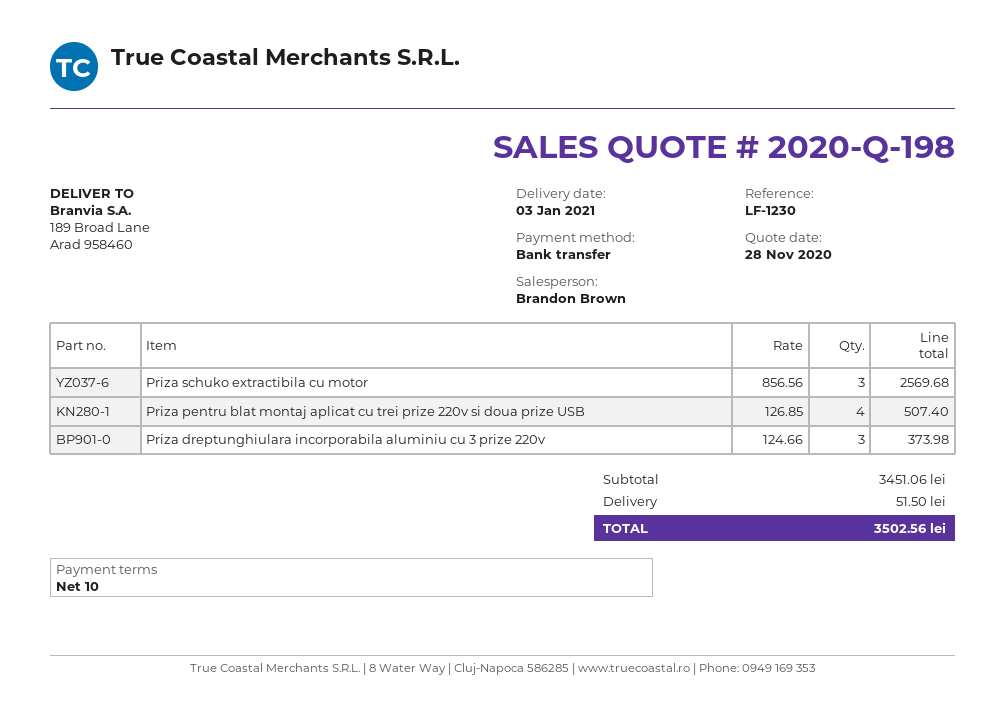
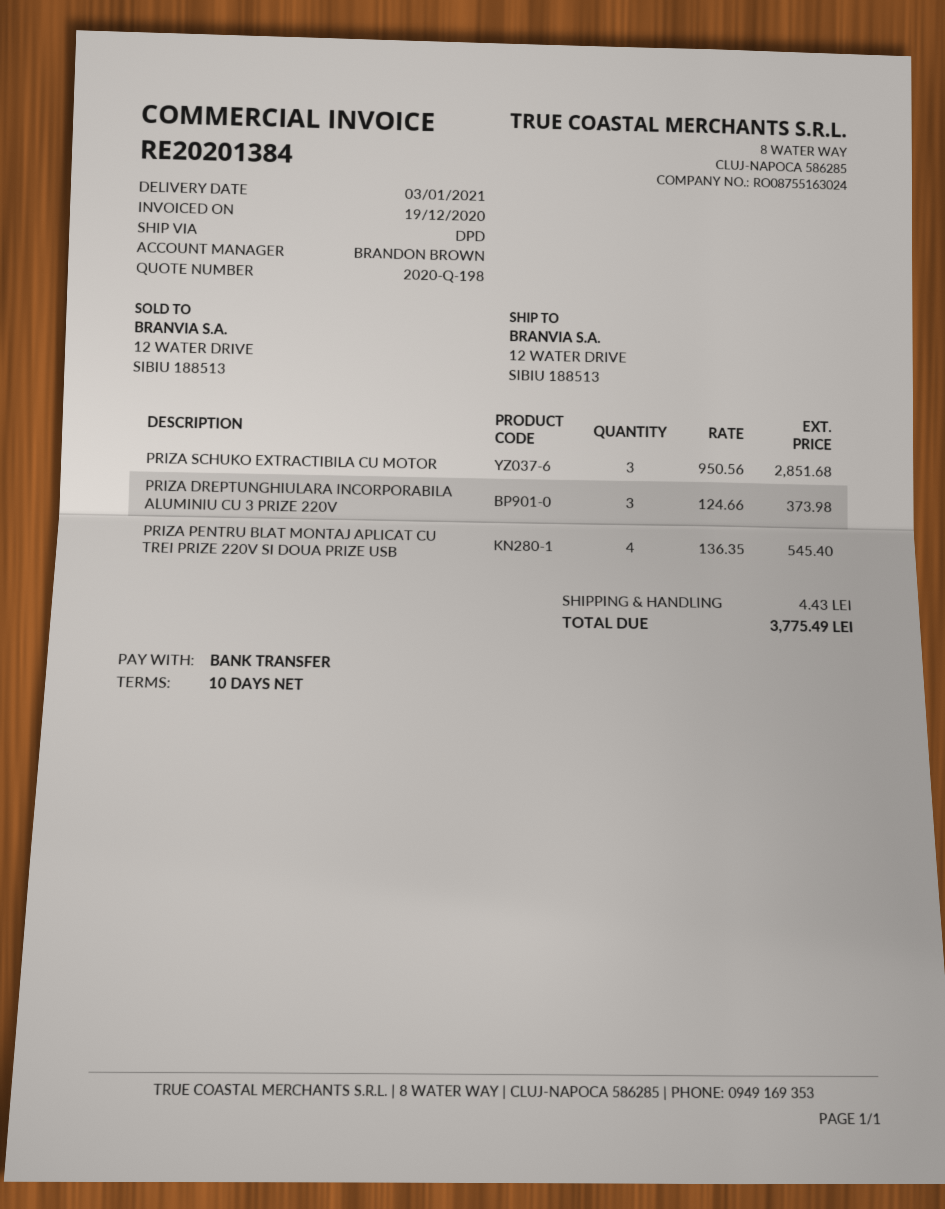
ship to: 189 Broad Lane, Arad 958460 -> 12 WATER DRIVE, SIBIU 188513
Priza schuko extractibila cu motor: 3 x 856.56 = 2569.68 -> 3 x 950.56 = 2851.68
Priza pentru blat montaj aplicat cu trei prize 220v si doua prize USB: 4 x 126.85 = 507.40 -> 4 x 136.35 = 545.40
shipping: 51.50 -> 4.43
total: 3502.56 -> 3775.49

